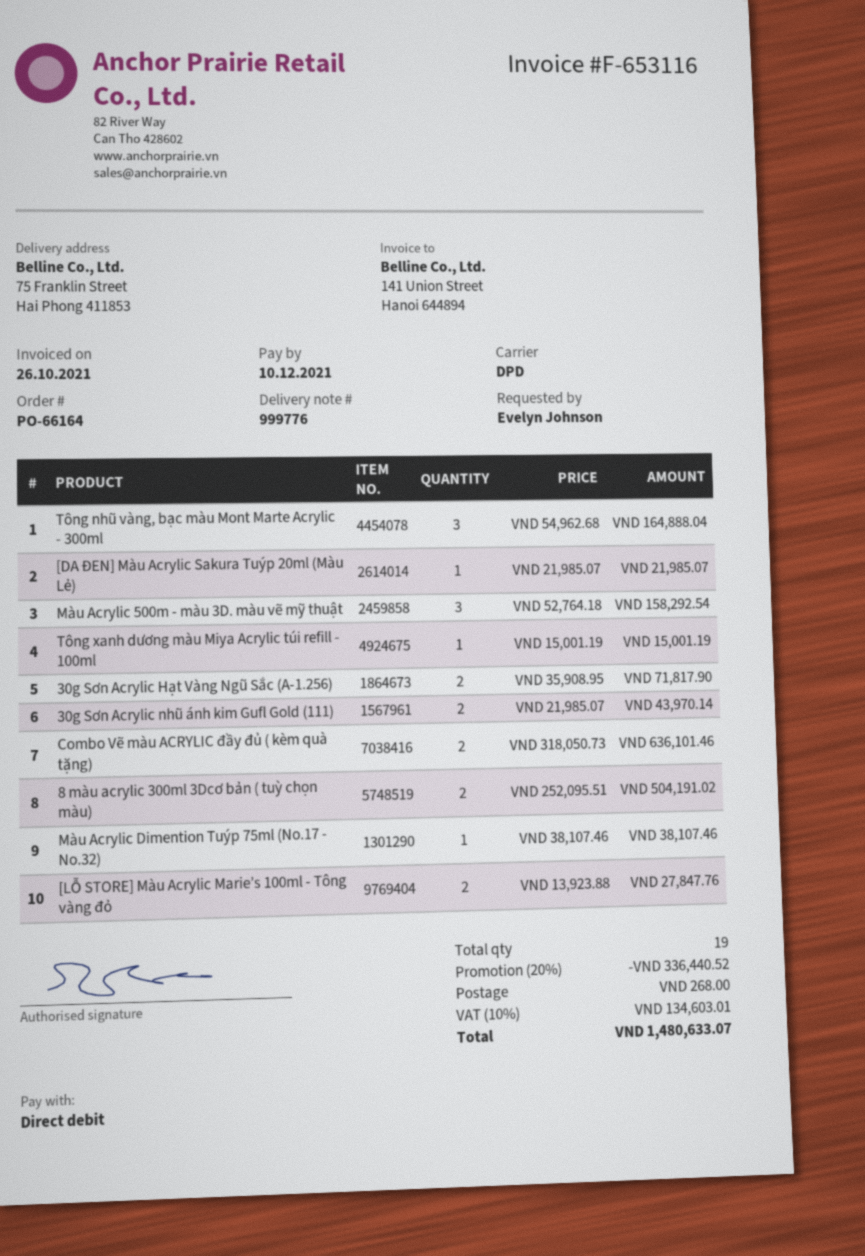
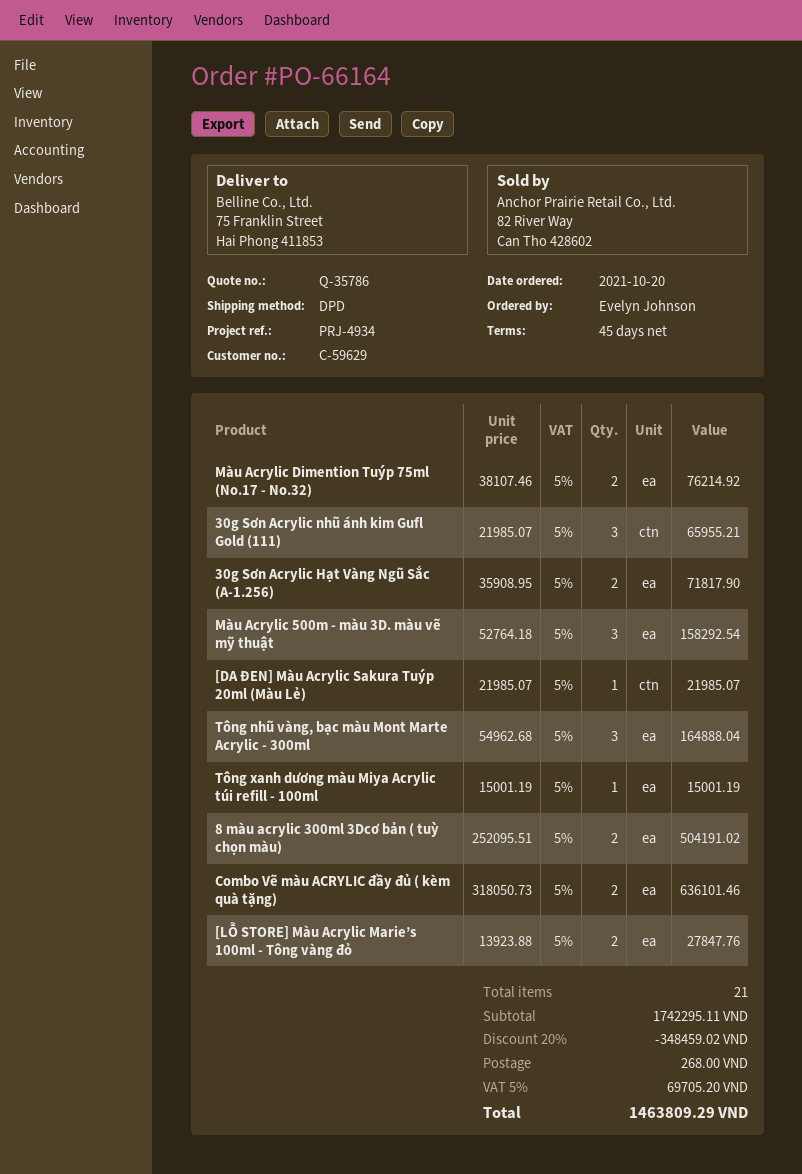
30g Sơn Acrylic nhũ ánh kim Gufl Gold (111): 2 x 21985.07 = 43970.14 -> 3 x 21985.07 = 65955.21
Màu Acrylic Dimention Tuýp 75ml (No.17 - No.32): 1 x 38107.46 = 38107.46 -> 2 x 38107.46 = 76214.92
total quantity: 19 -> 21
discount: 20% = 336440.52 -> 20% = 348459.02
tax: 10% = 134603.01 -> 5% = 69705.20
total: 1480633.07 -> 1463809.29

